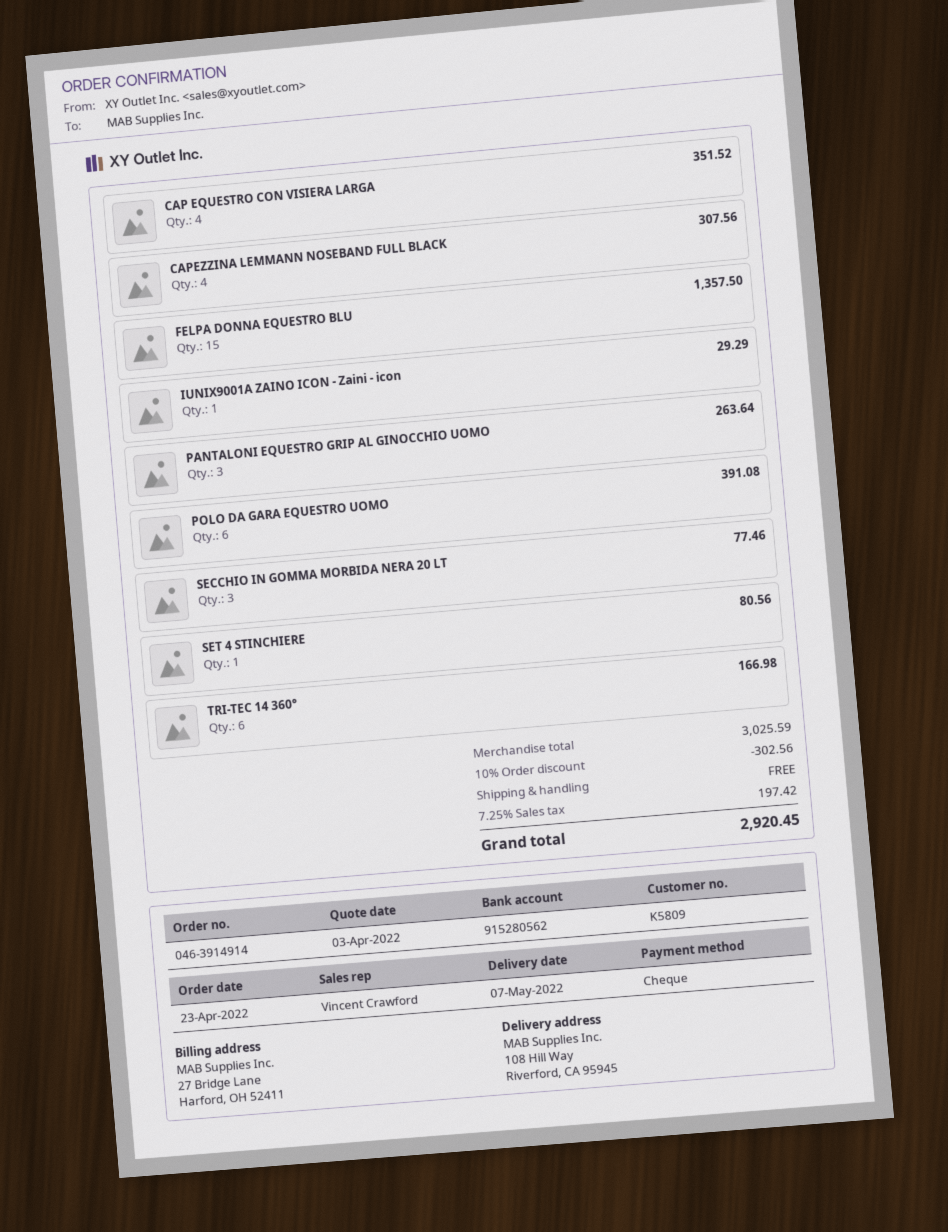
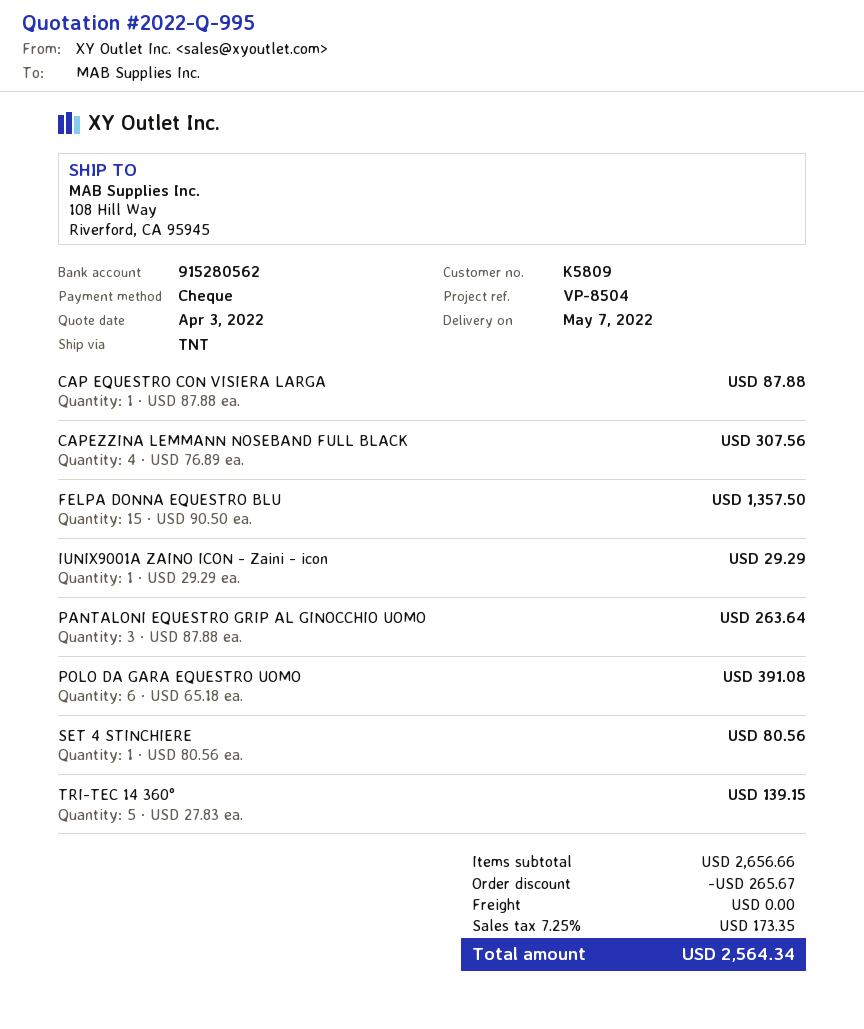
CAP EQUESTRO CON VISIERA LARGA: 4 for 351.52 -> 1 for 87.88
SECCHIO IN GOMMA MORBIDA NERA 20 LT: 3 for 77.46 -> none
TRI-TEC 14 360°: 6 for 166.98 -> 5 for 139.15
subtotal: 3025.59 -> 2656.66
discount: 302.56 -> 265.67
tax: 7.25% = 197.42 -> 7.25% = 173.35
total: 2920.45 -> 2564.34

